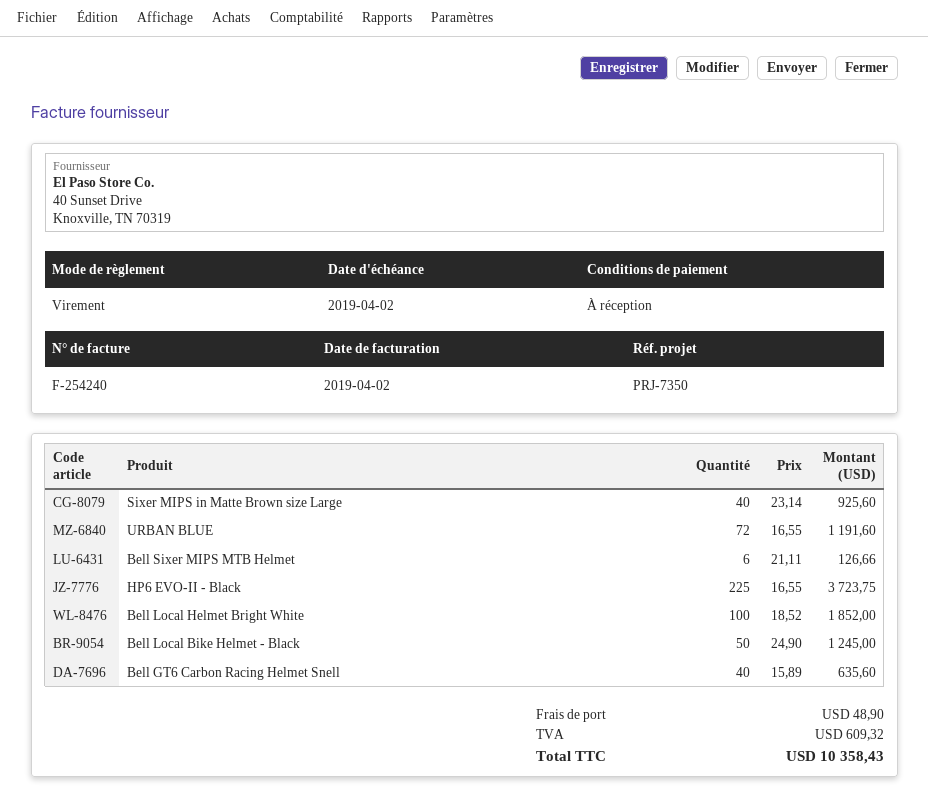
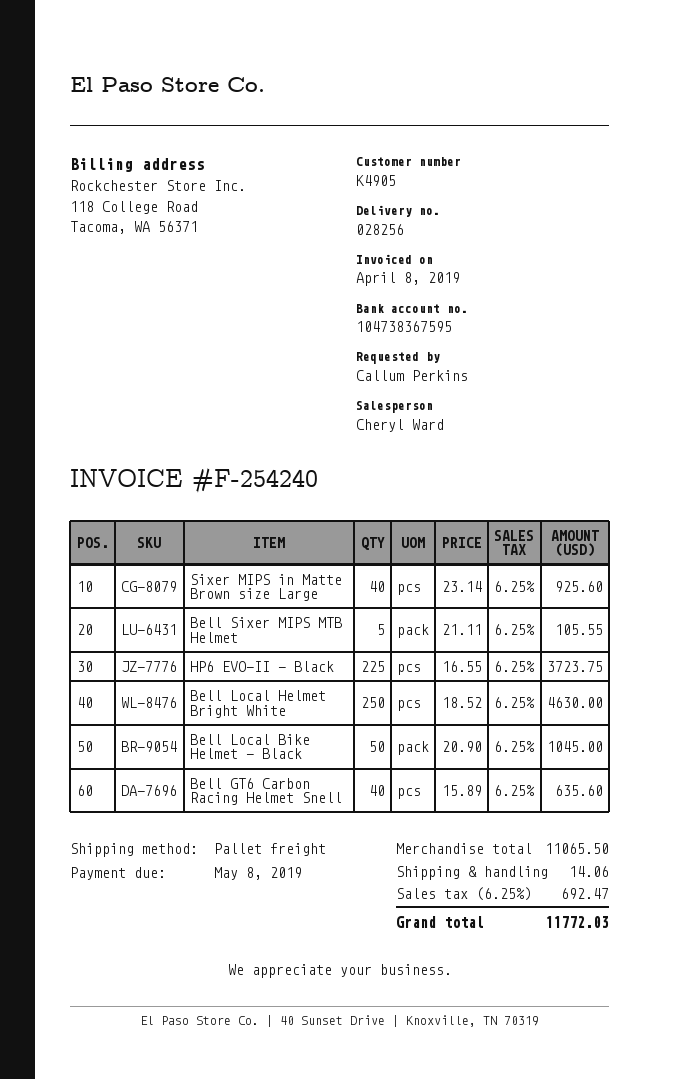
invoice date: 2019-04-02 -> 2019-04-08
due date: 2019-04-02 -> 2019-05-08
URBAN BLUE: 72 x 16.55 = 1191.60 -> none
Bell Sixer MIPS MTB Helmet: 6 x 21.11 = 126.66 -> 5 x 21.11 = 105.55
Bell Local Helmet Bright White: 100 x 18.52 = 1852.00 -> 250 x 18.52 = 4630.00
Bell Local Bike Helmet - Black: 50 x 24.90 = 1245.00 -> 50 x 20.90 = 1045.00
shipping: 48.90 -> 14.06
tax: 609.32 -> 692.47
total: 10358.43 -> 11772.03

